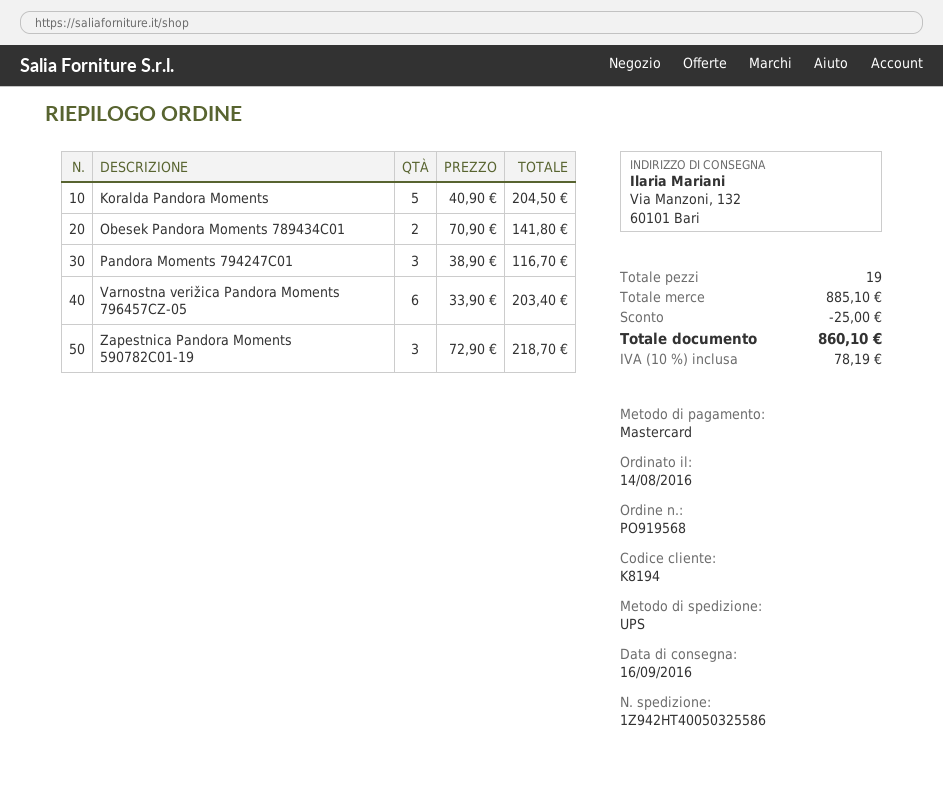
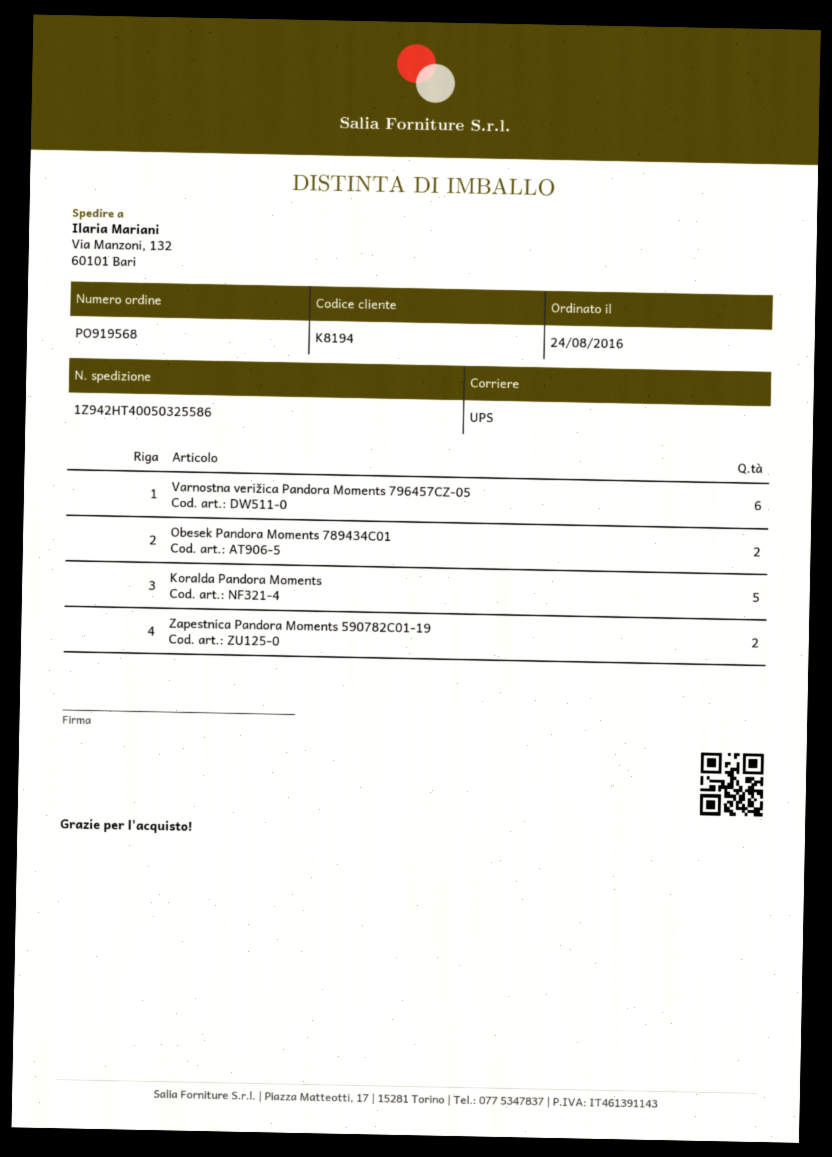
order date: 2016-08-14 -> 2016-08-24
Pandora Moments 794247C01: 3 -> none
Zapestnica Pandora Moments 590782C01-19: 3 -> 2

